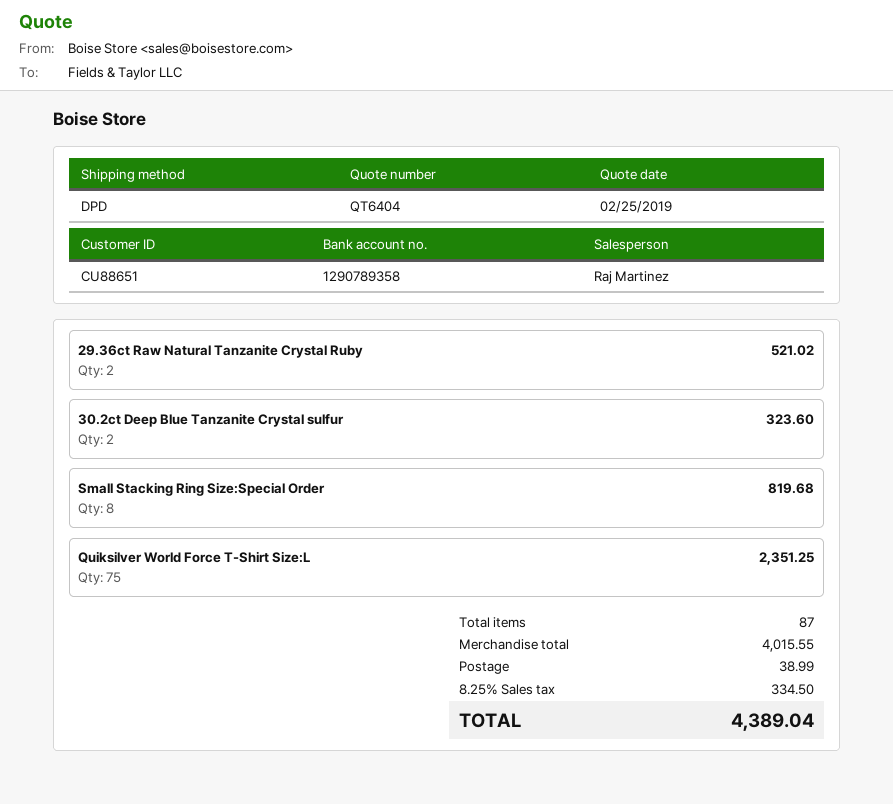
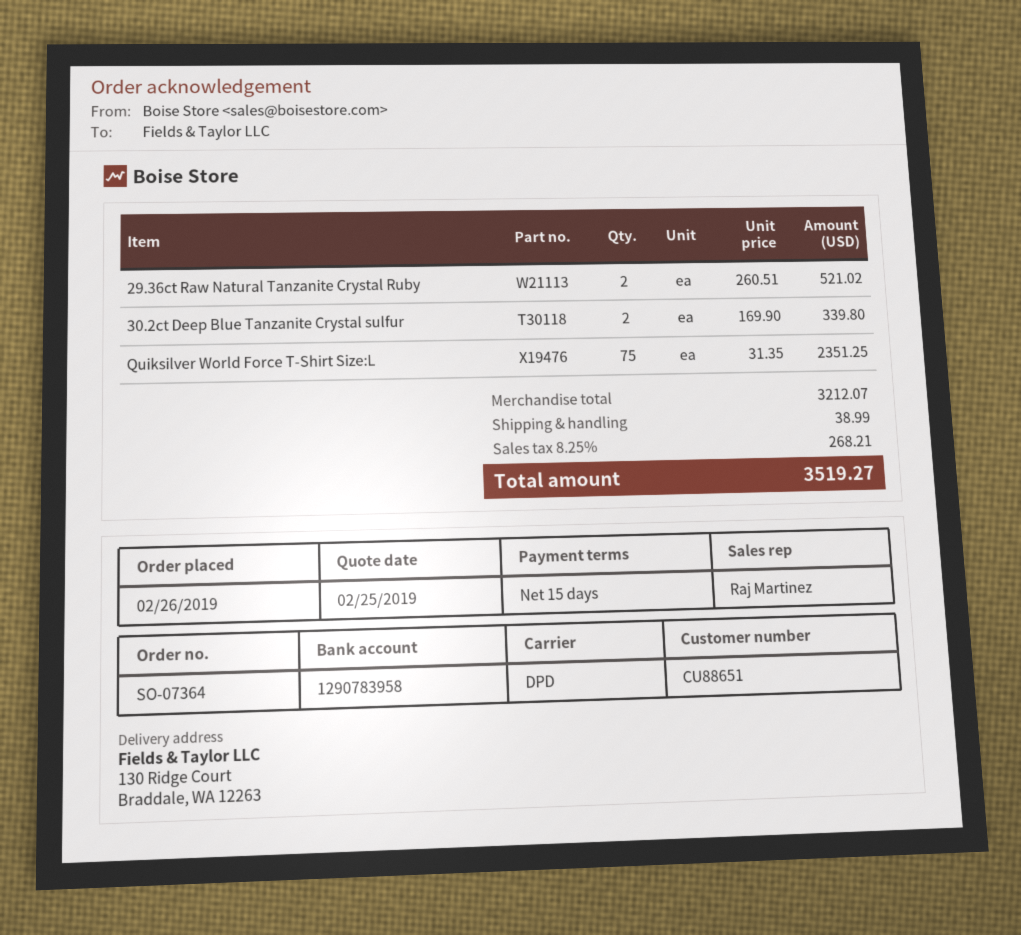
bank account: 1290789358 -> 1290783958
30.2ct Deep Blue Tanzanite Crystal sulfur: 2 for 323.60 -> 2 for 339.80
Small Stacking Ring Size:Special Order: 8 for 819.68 -> none
subtotal: 4015.55 -> 3212.07
tax: 8.25% = 334.50 -> 8.25% = 268.21
total: 4389.04 -> 3519.27

